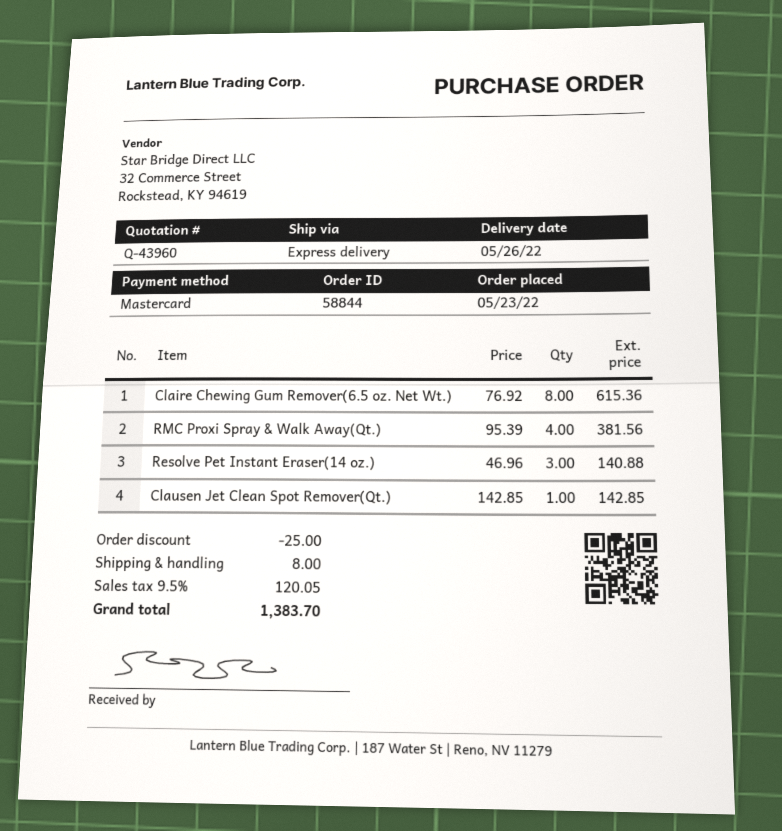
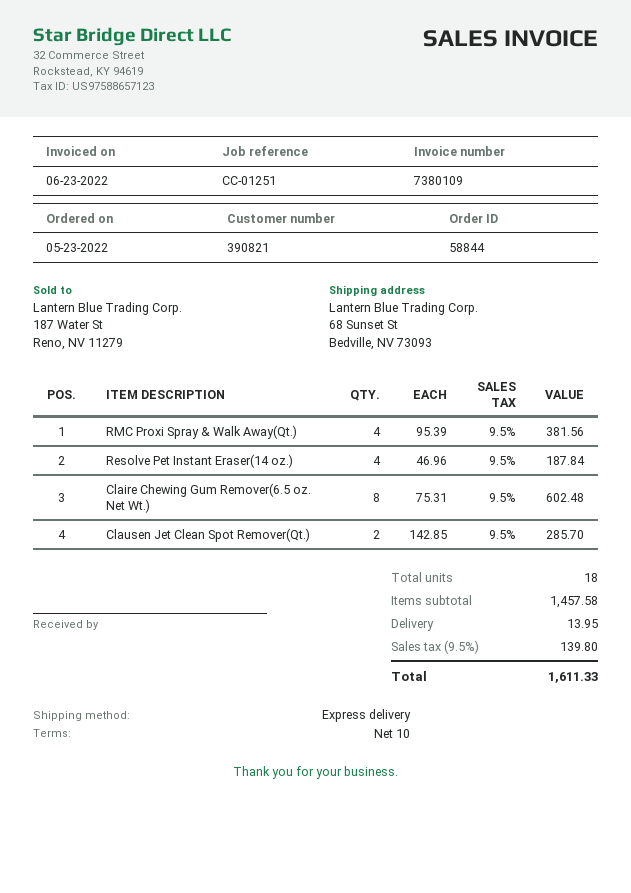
Claire Chewing Gum Remover(6.5 oz. Net Wt.): 8 x 76.92 = 615.36 -> 8 x 75.31 = 602.48
Resolve Pet Instant Eraser(14 oz.): 3 x 46.96 = 140.88 -> 4 x 46.96 = 187.84
Clausen Jet Clean Spot Remover(Qt.): 1 x 142.85 = 142.85 -> 2 x 142.85 = 285.70
discount: 25.00 -> none
shipping: 8.00 -> 13.95
tax: 9.5% = 120.05 -> 9.5% = 139.80
total: 1383.70 -> 1611.33

